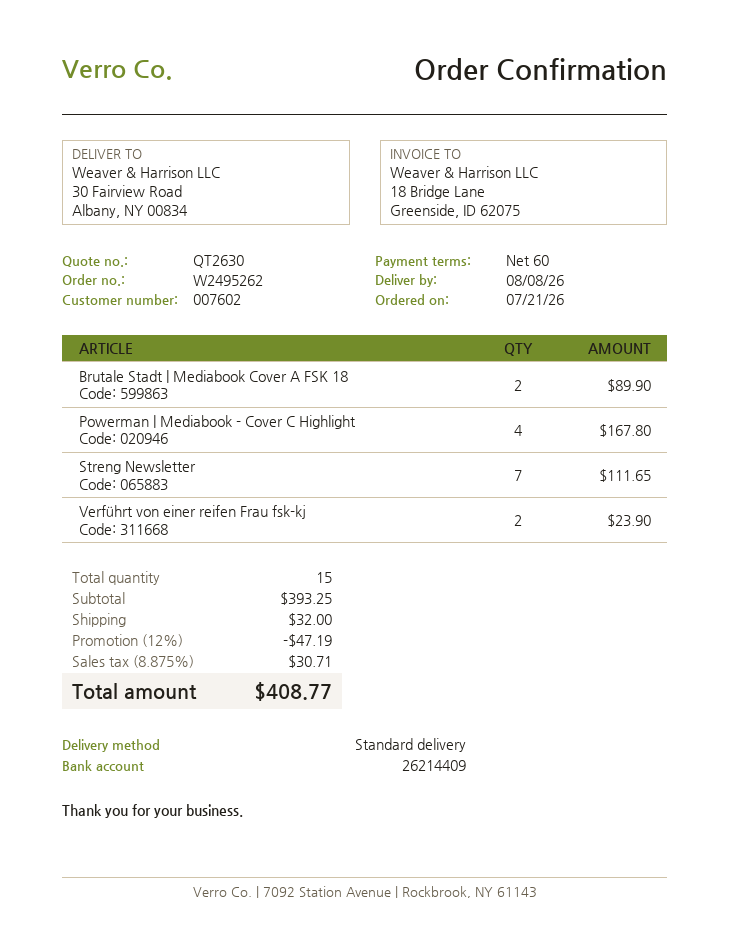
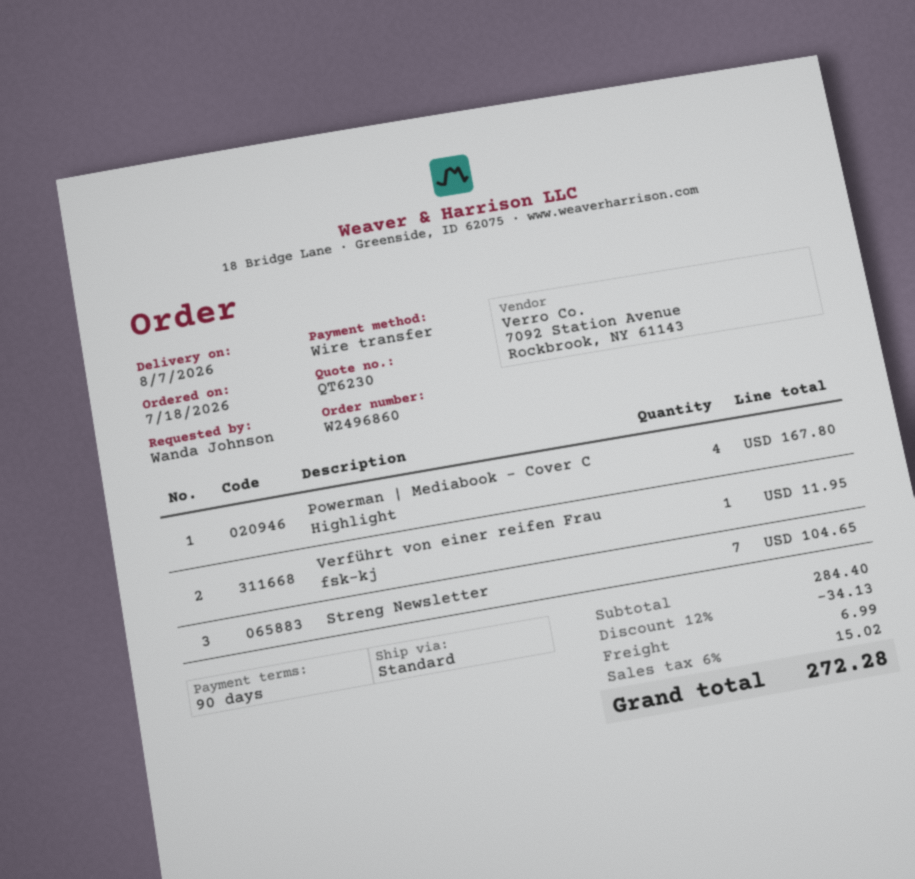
quote number: QT2630 -> QT6230
order number: W2495262 -> W2496860
order date: 2026-07-21 -> 2026-07-18
delivery date: 2026-08-08 -> 2026-08-07
payment terms: 60 days -> 90 days
Brutale Stadt | Mediabook Cover A FSK 18: 2 for 89.90 -> none
Streng Newsletter: 7 for 111.65 -> 7 for 104.65
Verführt von einer reifen Frau fsk-kj: 2 for 23.90 -> 1 for 11.95
subtotal: 393.25 -> 284.40
discount: 12% = 47.19 -> 12% = 34.13
shipping: 32.00 -> 6.99
tax: 8.875% = 30.71 -> 6% = 15.02
total: 408.77 -> 272.28

